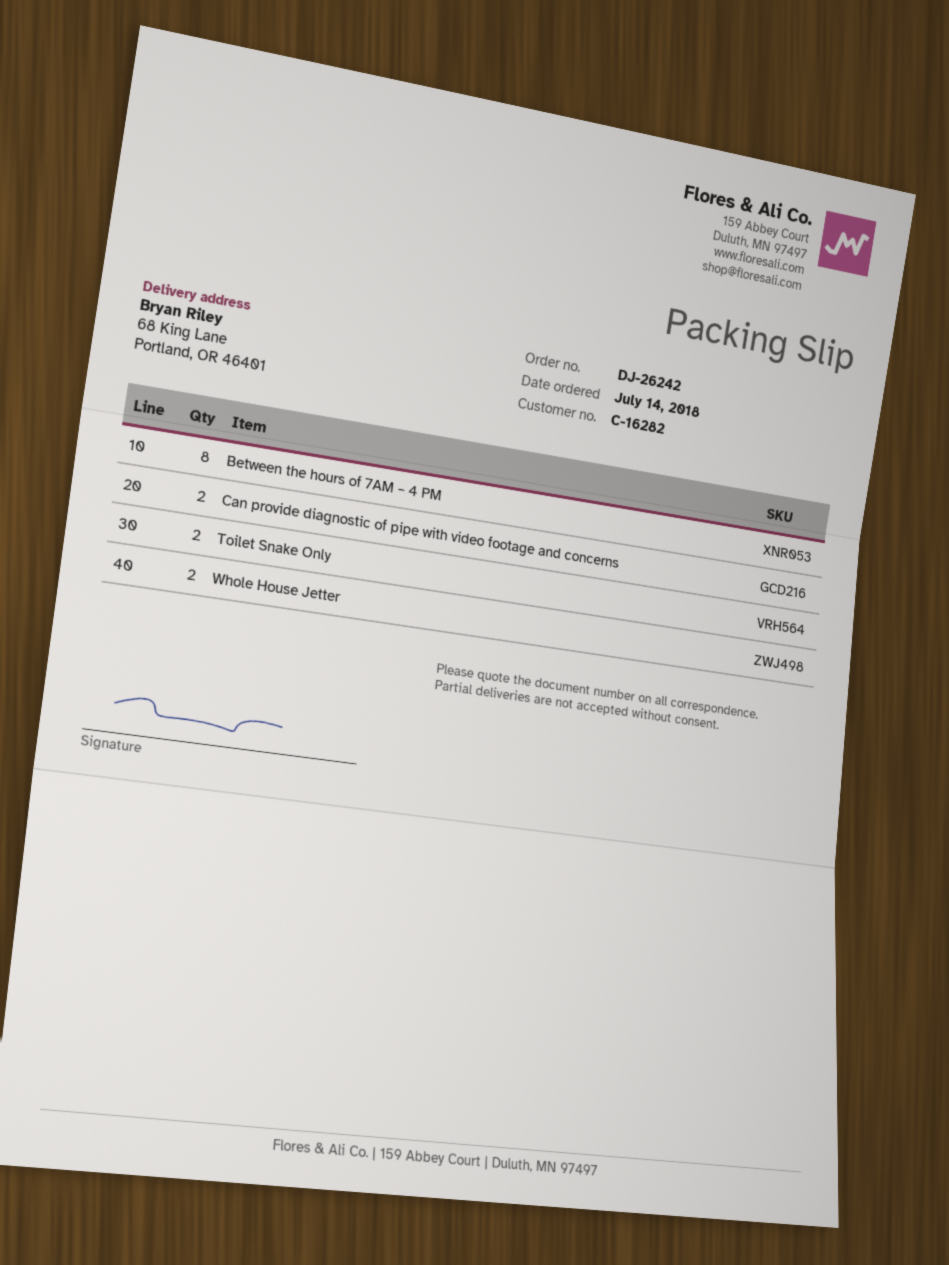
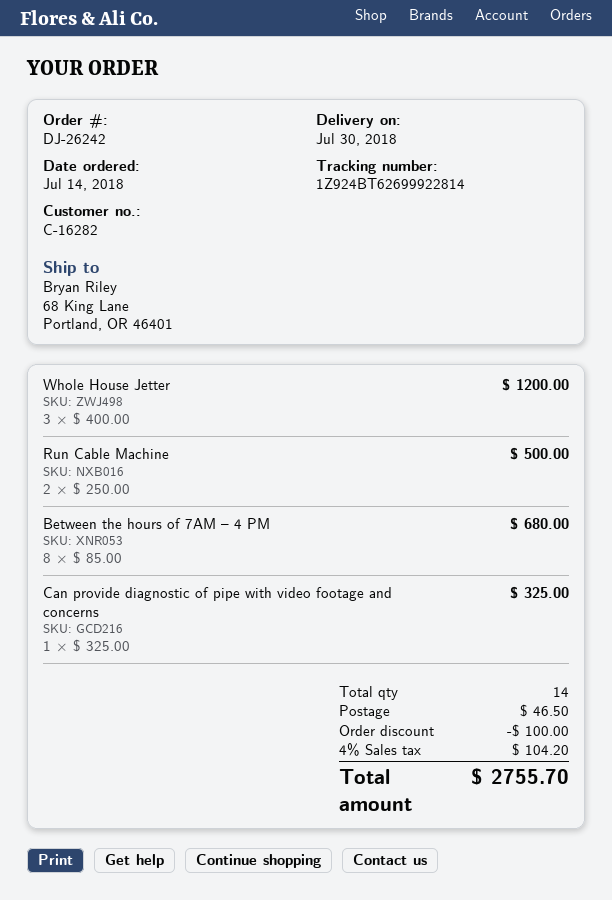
Can provide diagnostic of pipe with video footage and concerns: 2 -> 1
Toilet Snake Only: 2 -> none
Whole House Jetter: 2 -> 3
Run Cable Machine: none -> 2

